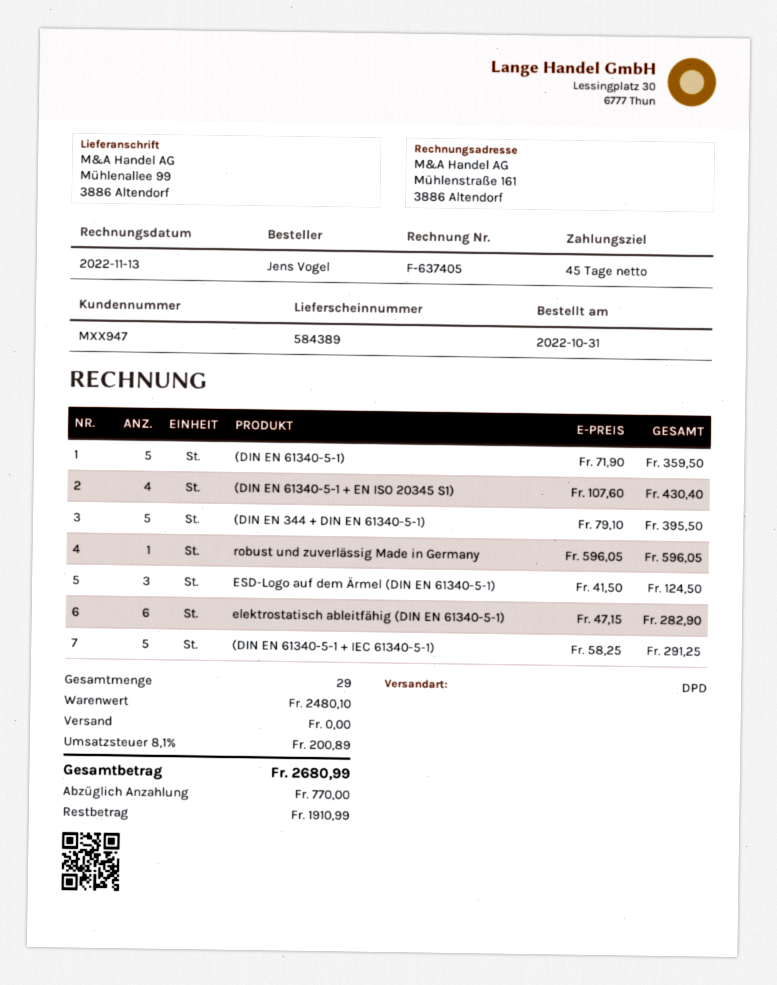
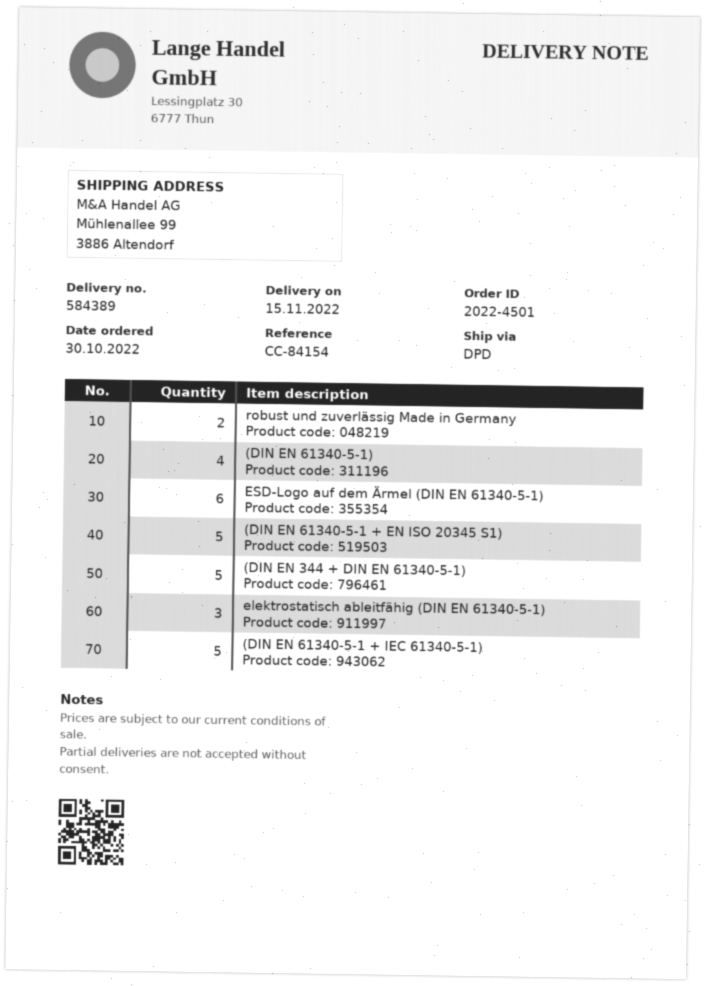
order date: 2022-10-31 -> 2022-10-30
(DIN EN 61340-5-1): 5 -> 4
(DIN EN 61340-5-1 + EN ISO 20345 S1): 4 -> 5
robust und zuverlässig Made in Germany: 1 -> 2
ESD-Logo auf dem Ärmel (DIN EN 61340-5-1): 3 -> 6
elektrostatisch ableitfähig (DIN EN 61340-5-1): 6 -> 3

